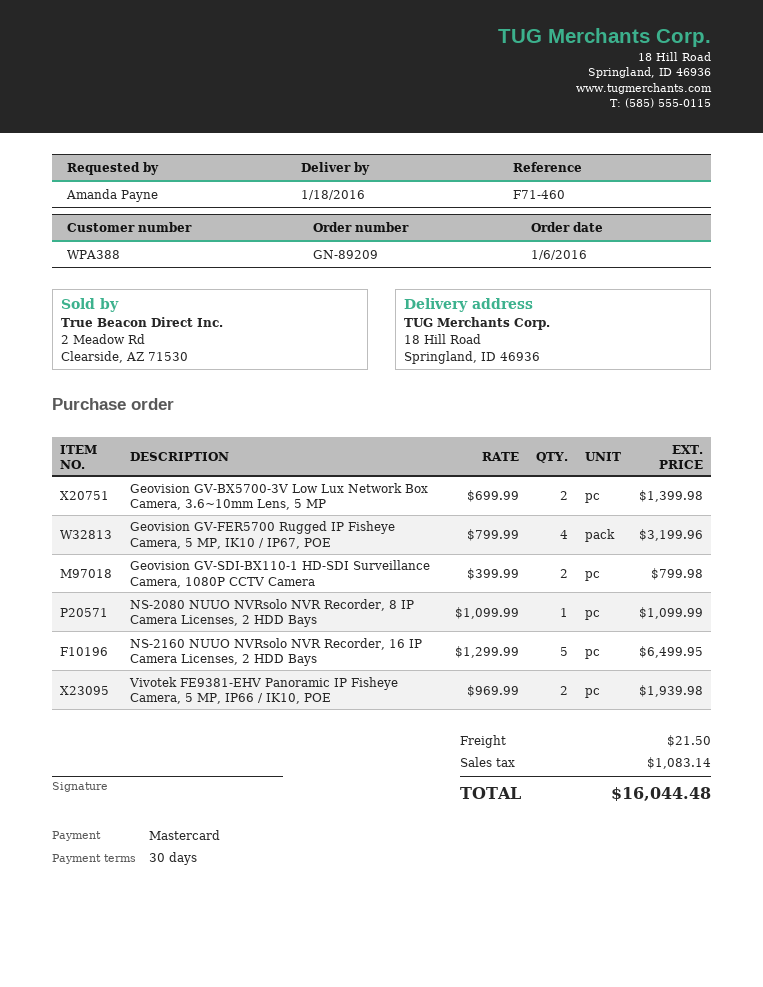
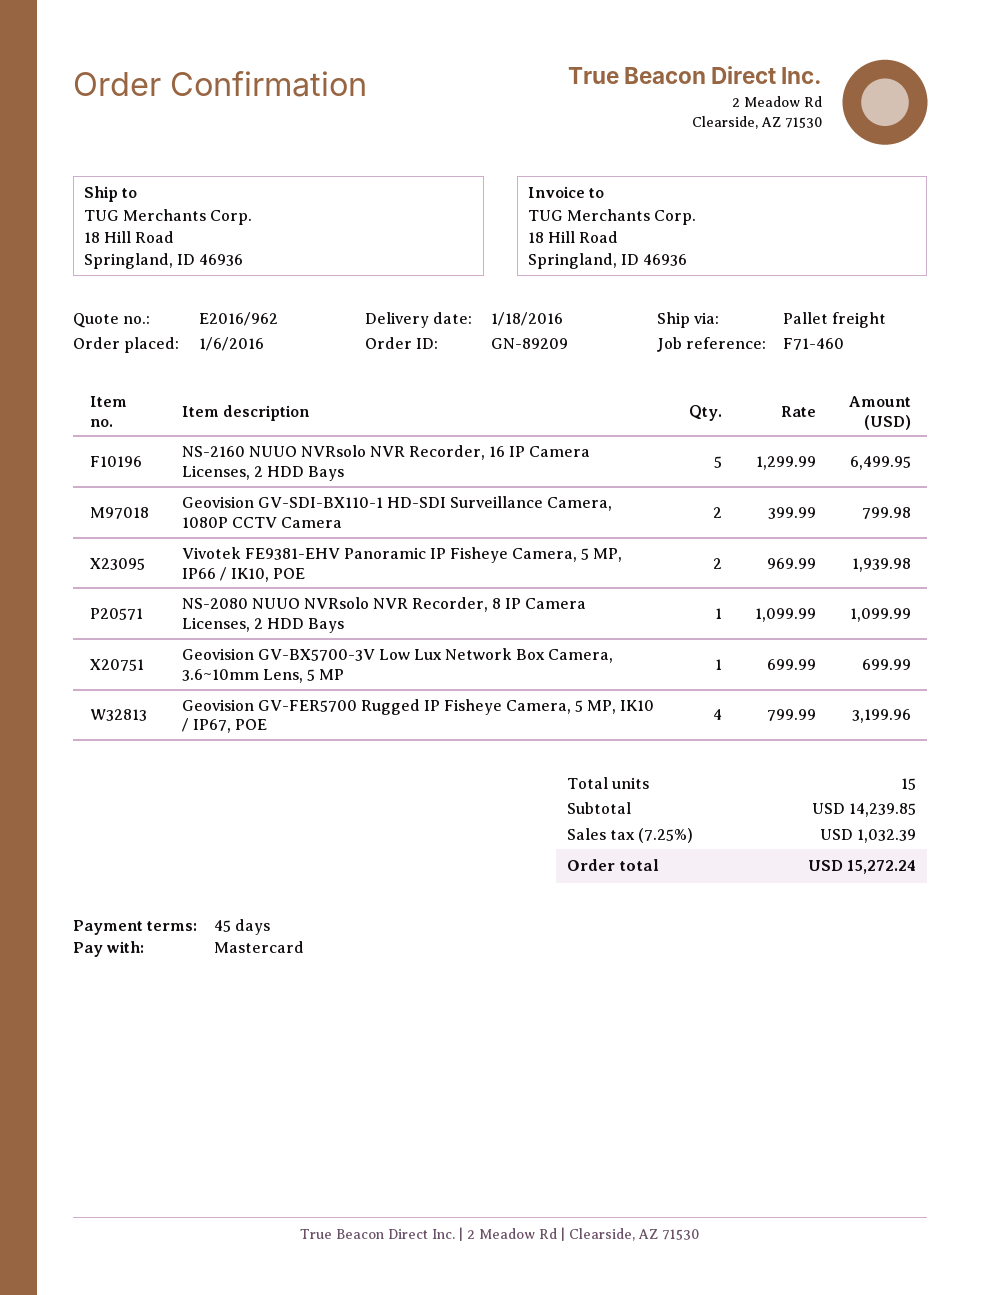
payment terms: 30 days -> 45 days
Geovision GV-BX5700-3V Low Lux Network Box Camera, 3.6~10mm Lens, 5 MP: 2 x 699.99 = 1399.98 -> 1 x 699.99 = 699.99
shipping: 21.50 -> none
tax: 1083.14 -> 1032.39
total: 16044.48 -> 15272.24

